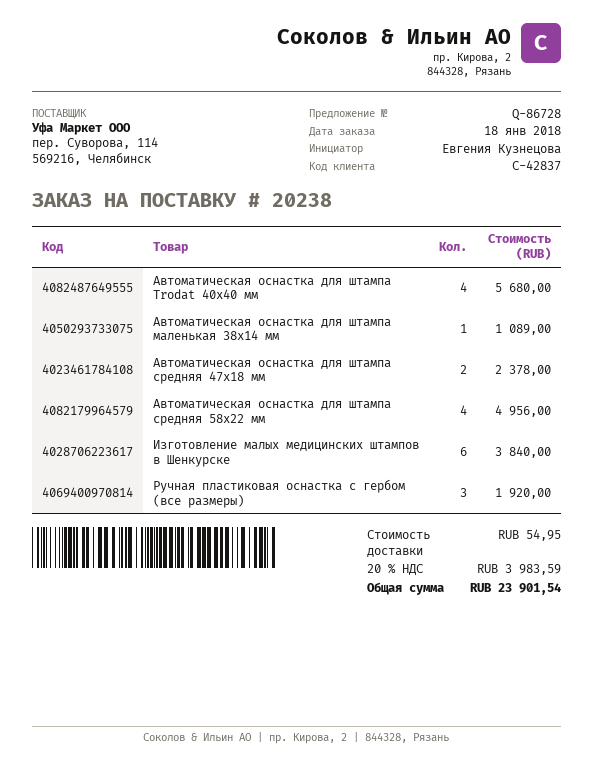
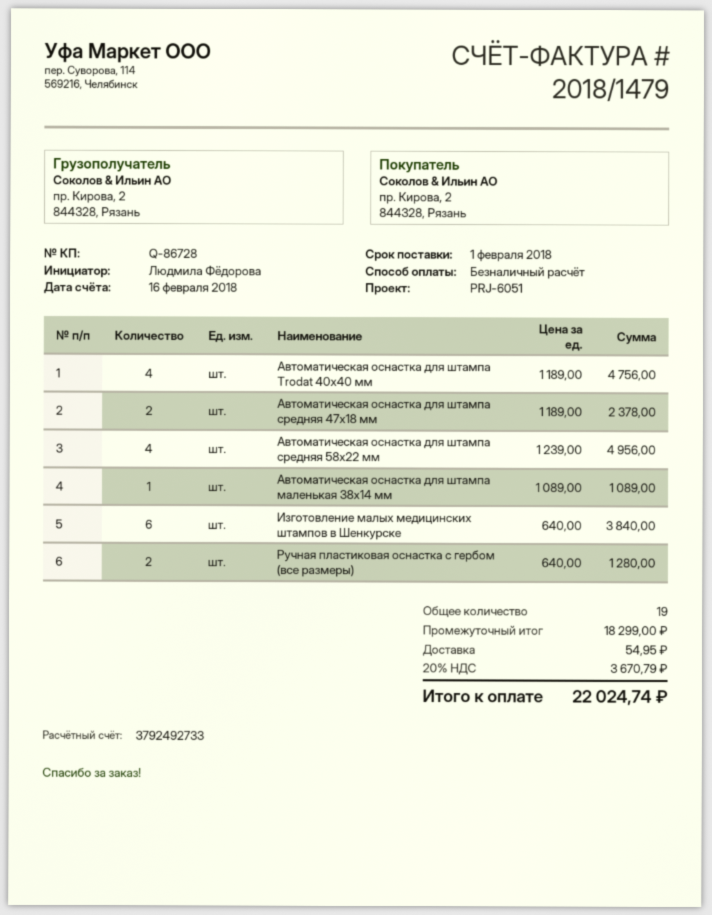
ordered by: Евгения Кузнецова -> Людмила Фёдорова
Автоматическая оснастка для штампа Trodat 40х40 мм: 4 for 5680.00 -> 4 for 4756.00
Ручная пластиковая оснастка с гербом (все размеры): 3 for 1920.00 -> 2 for 1280.00
tax: 20% = 3983.59 -> 20% = 3670.79
total: 23901.54 -> 22024.74

